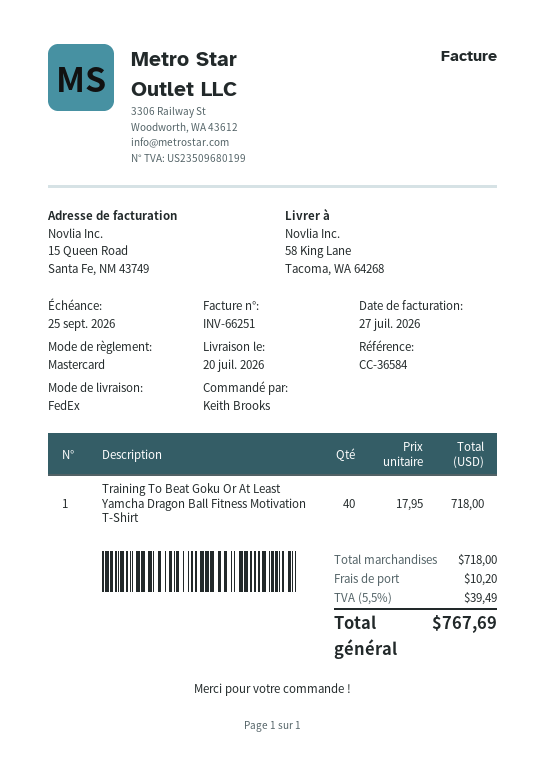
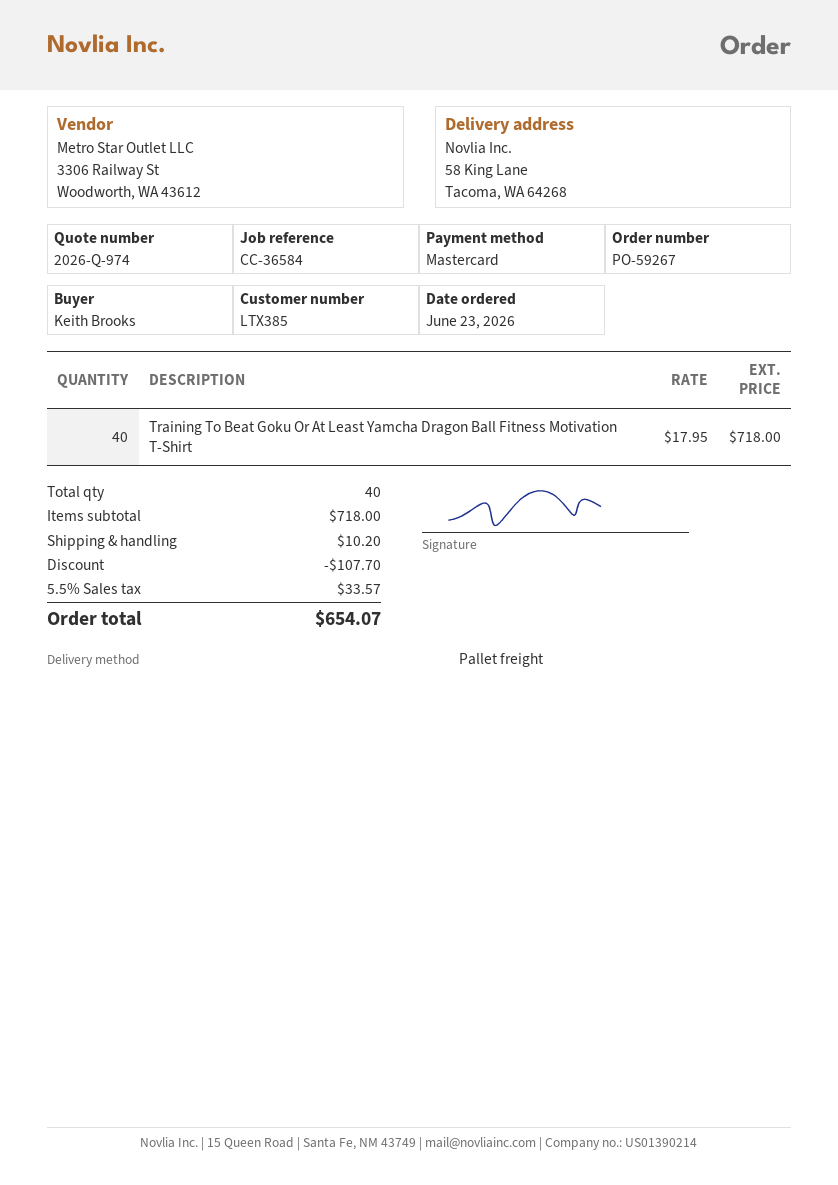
shipping method: FedEx -> pallet freight
discount: none -> 107.70
tax: 5.5% = 39.49 -> 5.5% = 33.57
total: 767.69 -> 654.07

